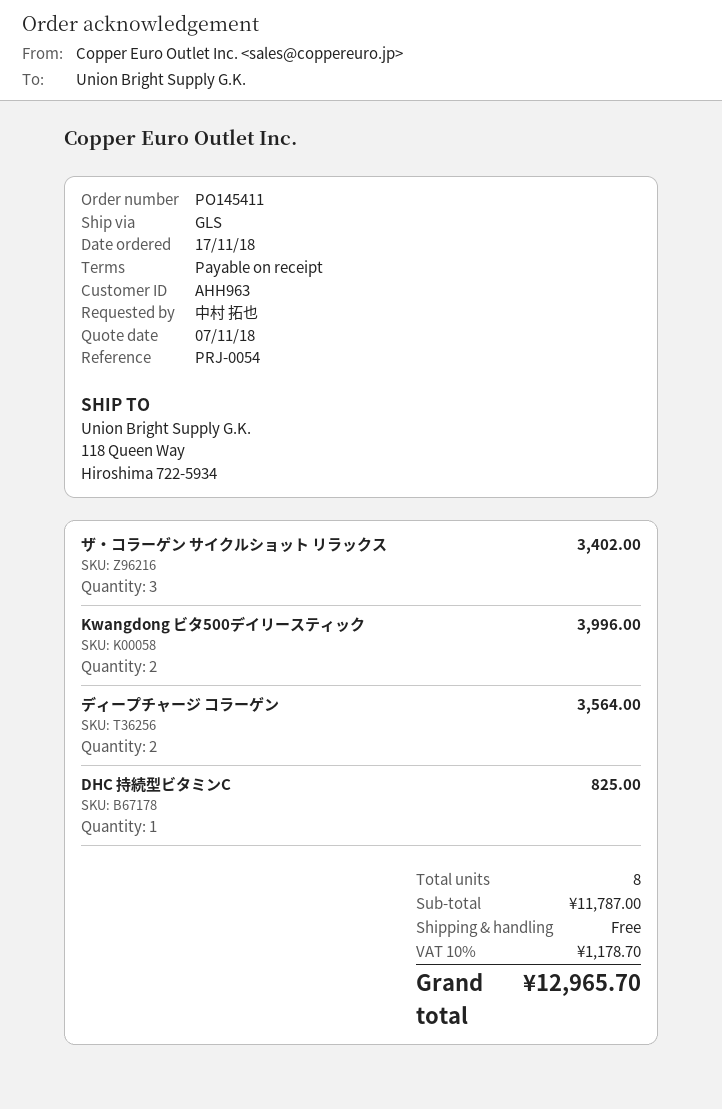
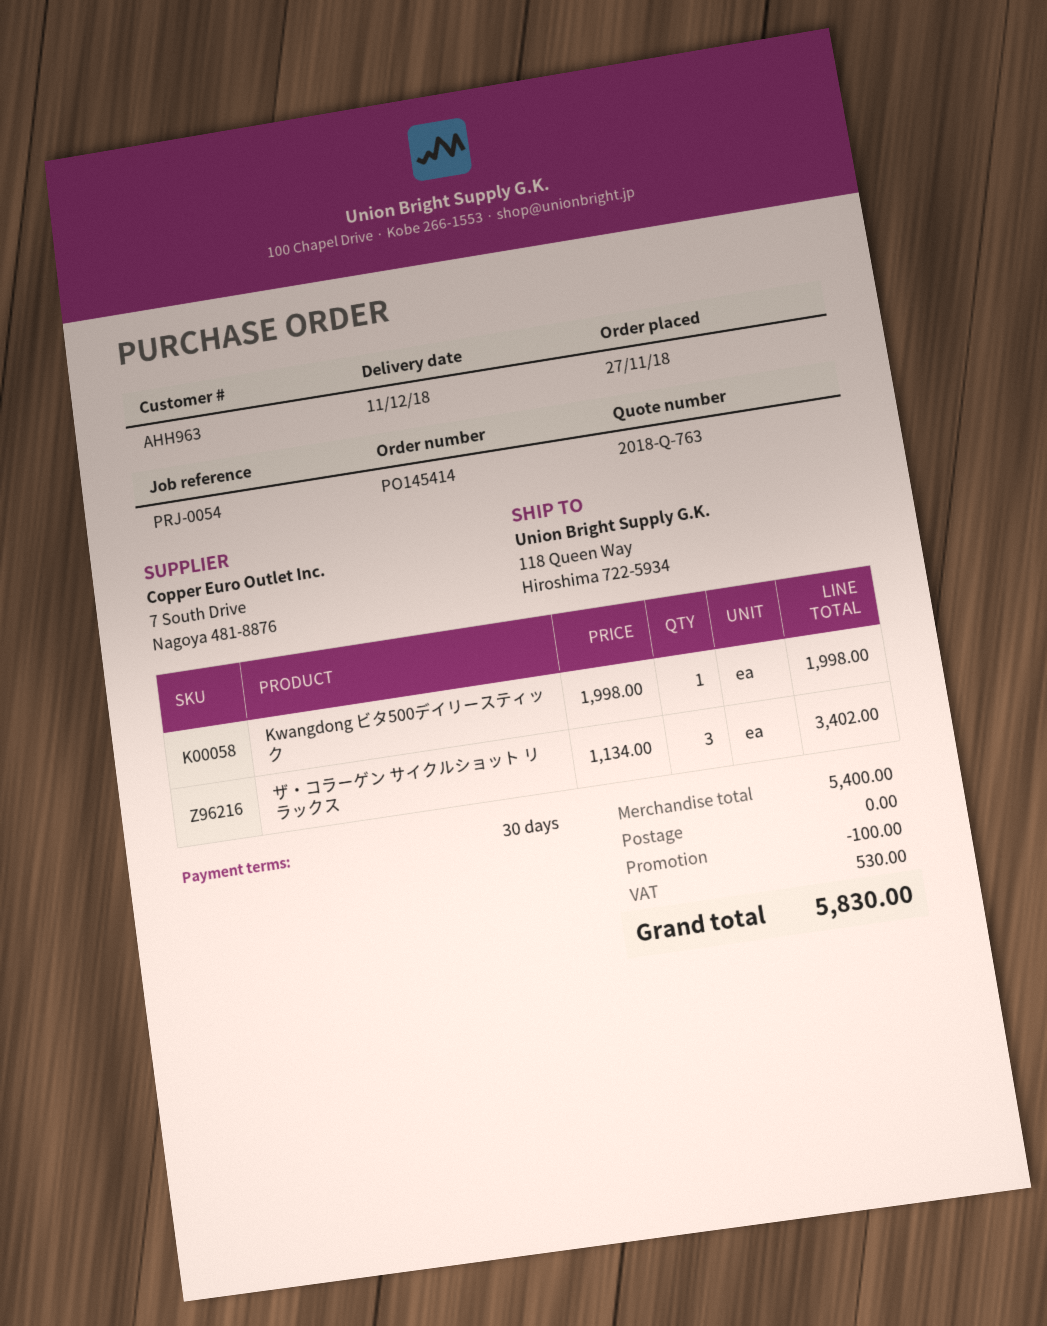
order number: PO145411 -> PO145414
order date: 2018-11-17 -> 2018-11-27
payment terms: on receipt -> 30 days
Kwangdong ビタ500デイリースティック: 2 for 3996.00 -> 1 for 1998.00
ディープチャージ コラーゲン: 2 for 3564.00 -> none
DHC 持続型ビタミンC: 1 for 825.00 -> none
subtotal: 11787.00 -> 5400.00
discount: none -> 100.00
tax: 1178.70 -> 530.00
total: 12965.70 -> 5830.00

